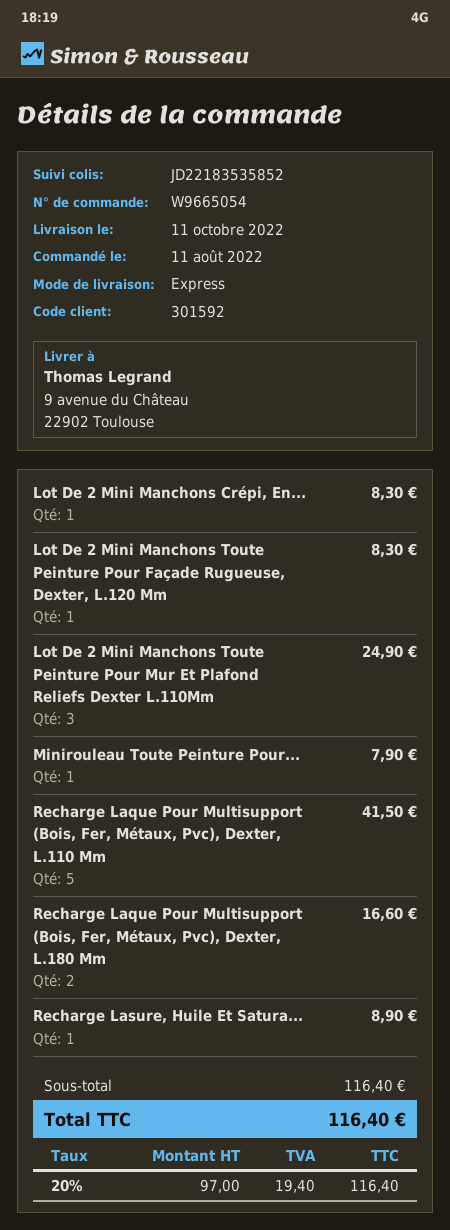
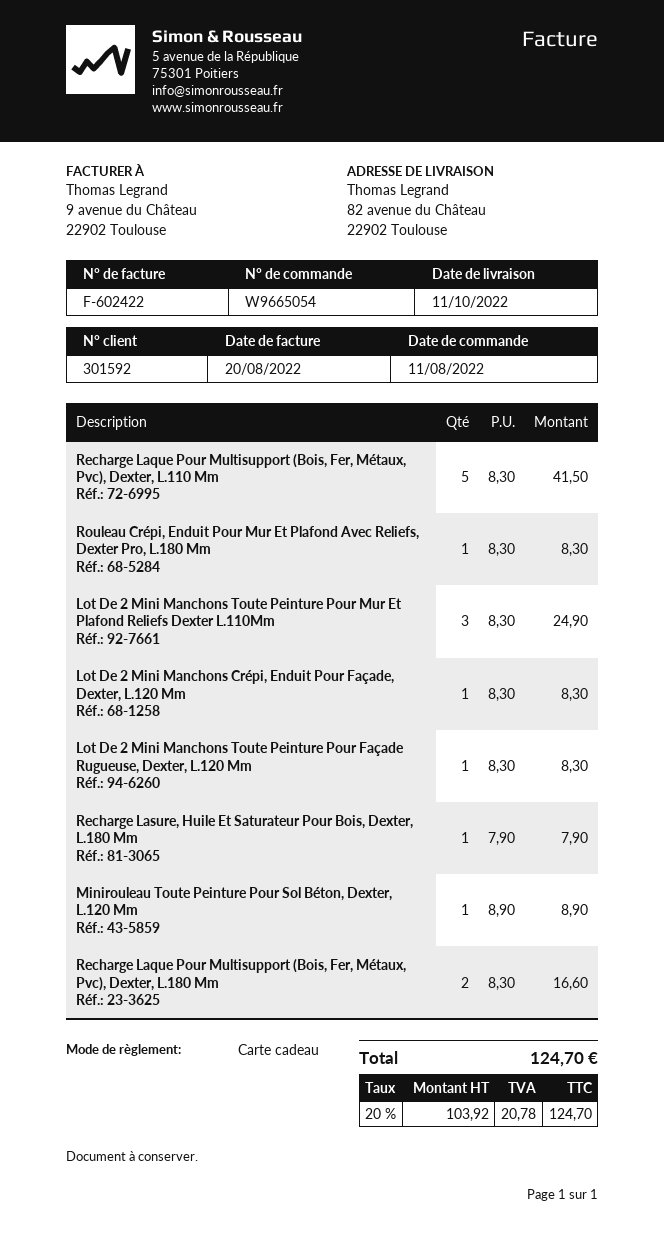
ship to: 9 avenue du Château, 22902 Toulouse -> 82 avenue du Château, 22902 Toulouse
Minirouleau Toute Peinture Pour...: 1 for 7.90 -> 1 for 8.90
Recharge Lasure, Huile Et Satura...: 1 for 8.90 -> 1 for 7.90
Rouleau Crépi, Enduit Pour Mur Et Plafond Avec Reliefs, Dexter Pro, L.180 Mm: none -> 1 for 8.30
net: 97.00 -> 103.92
tax: 20% = 19.40 -> 20% = 20.78
total: 116.40 -> 124.70

